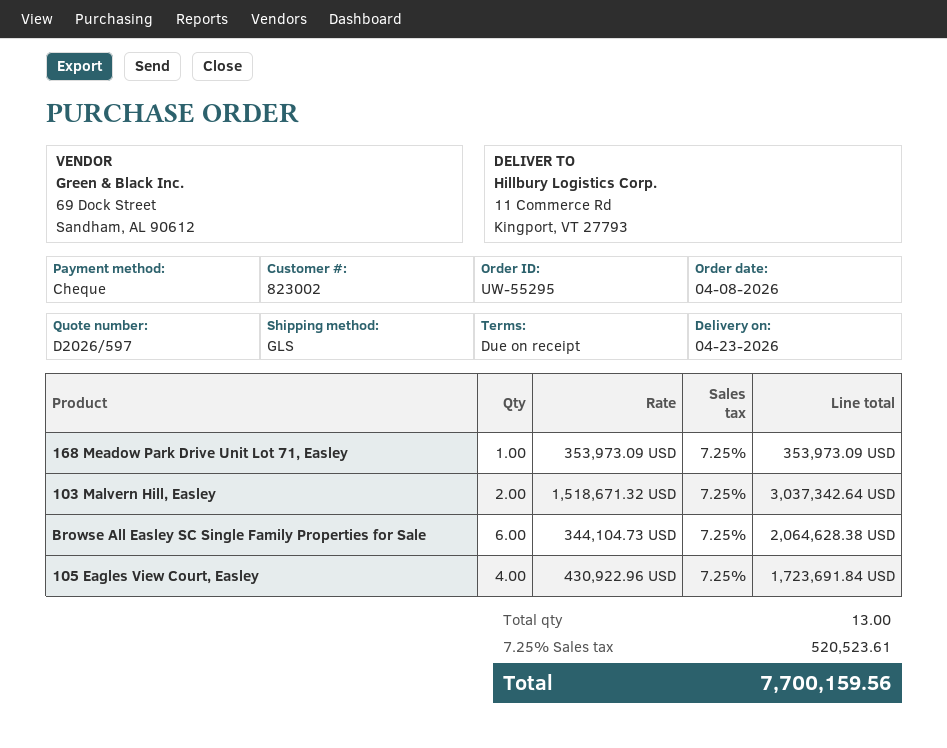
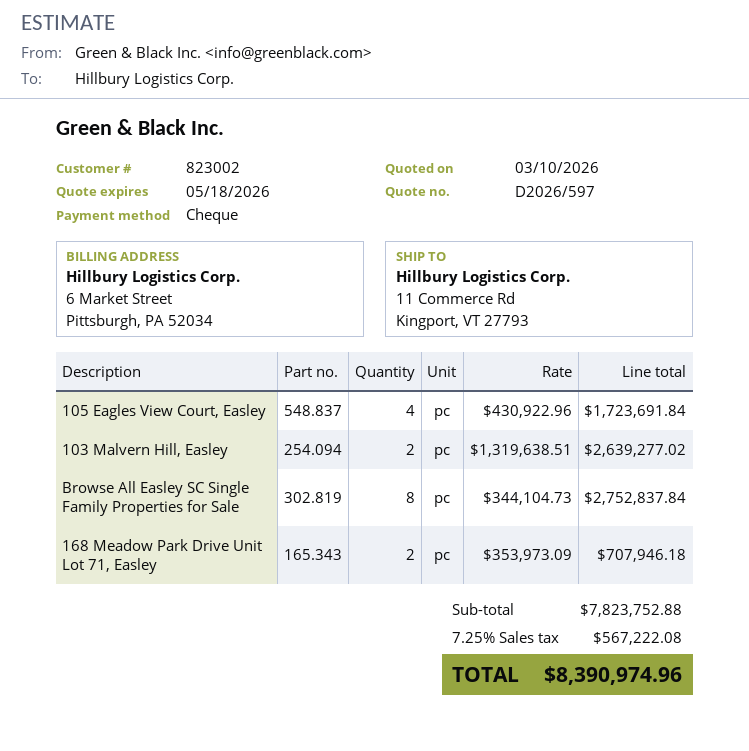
168 Meadow Park Drive Unit Lot 71, Easley: 1 x 353973.09 = 353973.09 -> 2 x 353973.09 = 707946.18
103 Malvern Hill, Easley: 2 x 1518671.32 = 3037342.64 -> 2 x 1319638.51 = 2639277.02
Browse All Easley SC Single Family Properties for Sale: 6 x 344104.73 = 2064628.38 -> 8 x 344104.73 = 2752837.84
tax: 7.25% = 520523.61 -> 7.25% = 567222.08
total: 7700159.56 -> 8390974.96

